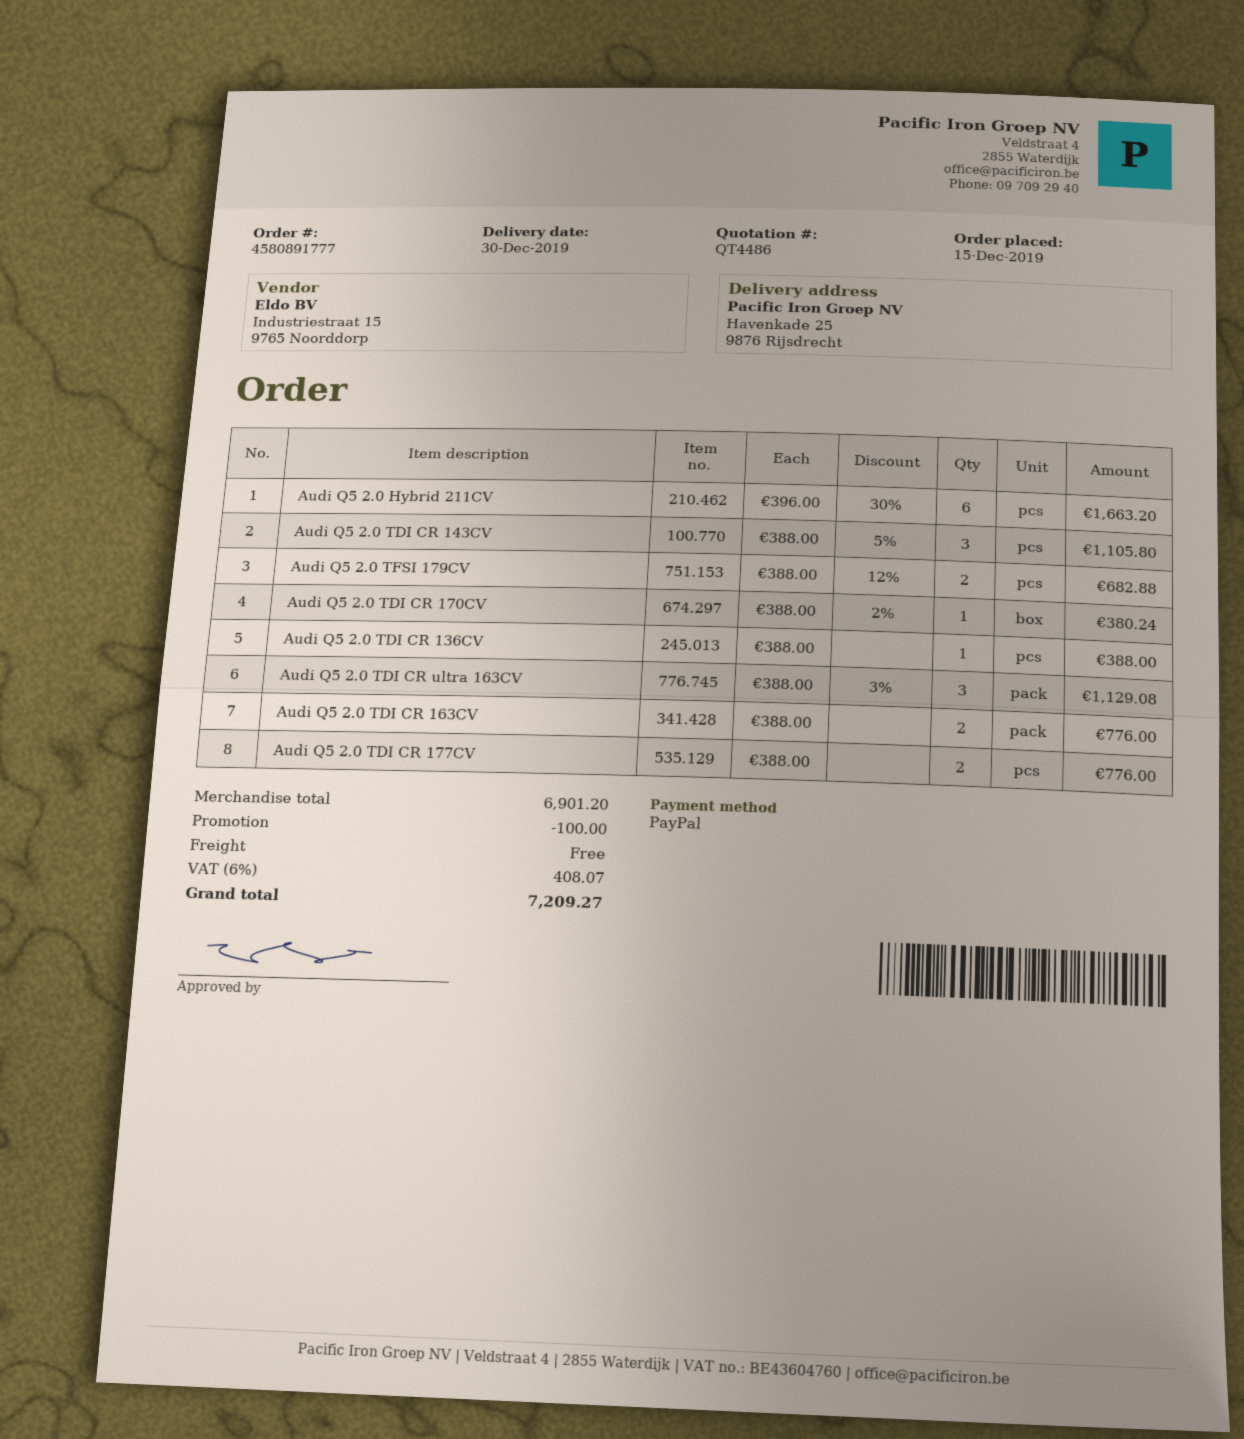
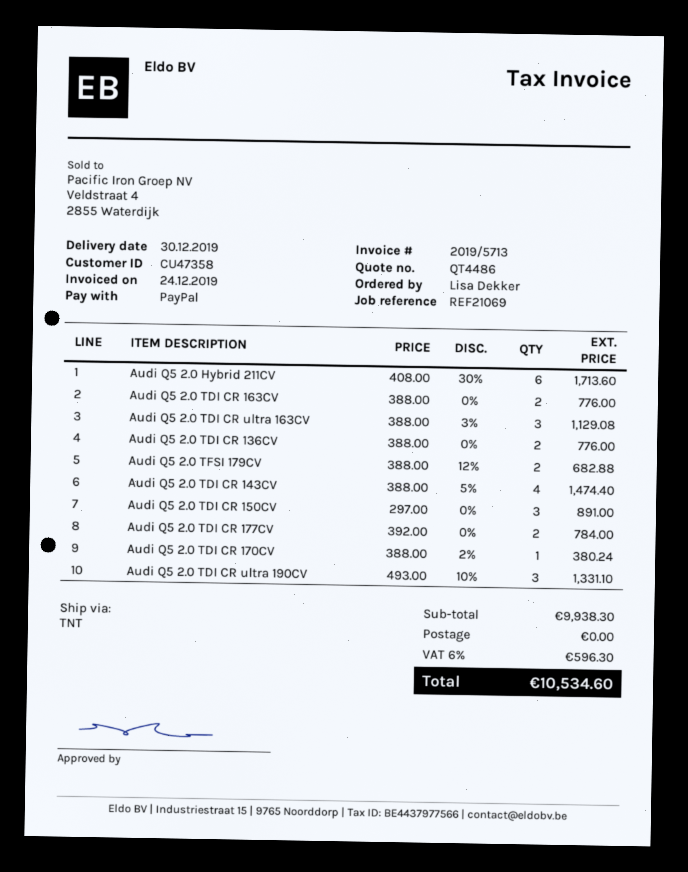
Audi Q5 2.0 Hybrid 211CV: 6 x 396.00 - 30% = 1663.20 -> 6 x 408.00 - 30% = 1713.60
Audi Q5 2.0 TDI CR 143CV: 3 x 388.00 - 5% = 1105.80 -> 4 x 388.00 - 5% = 1474.40
Audi Q5 2.0 TDI CR 136CV: 1 x 388.00 = 388.00 -> 2 x 388.00 = 776.00
Audi Q5 2.0 TDI CR 177CV: 2 x 388.00 = 776.00 -> 2 x 392.00 = 784.00
Audi Q5 2.0 TDI CR 150CV: none -> 3 x 297.00 = 891.00
Audi Q5 2.0 TDI CR ultra 190CV: none -> 3 x 493.00 - 10% = 1331.10
subtotal: 6901.20 -> 9938.30
discount: 100.00 -> none
tax: 6% = 408.07 -> 6% = 596.30
total: 7209.27 -> 10534.60

